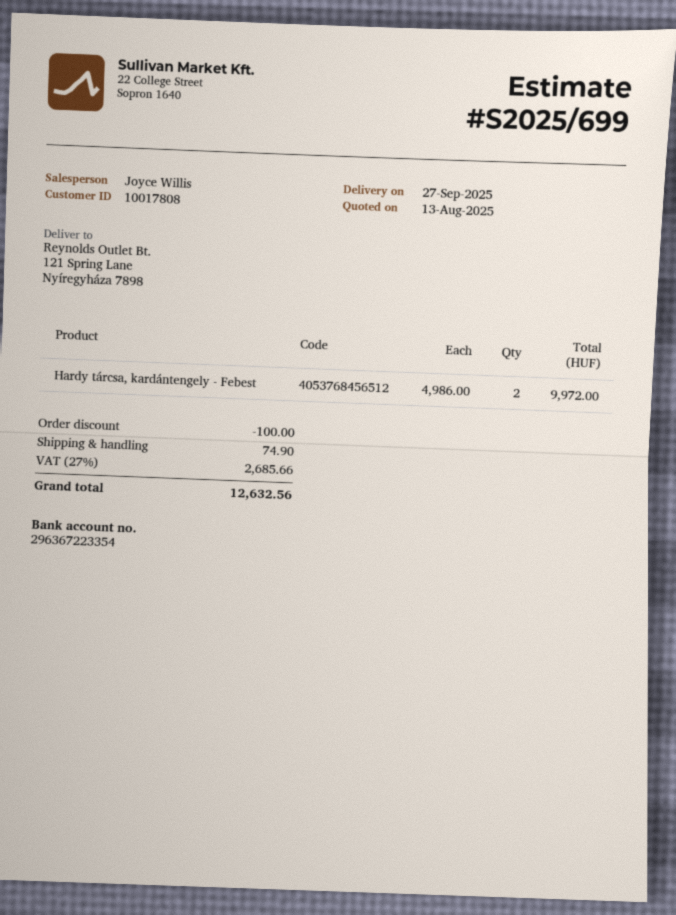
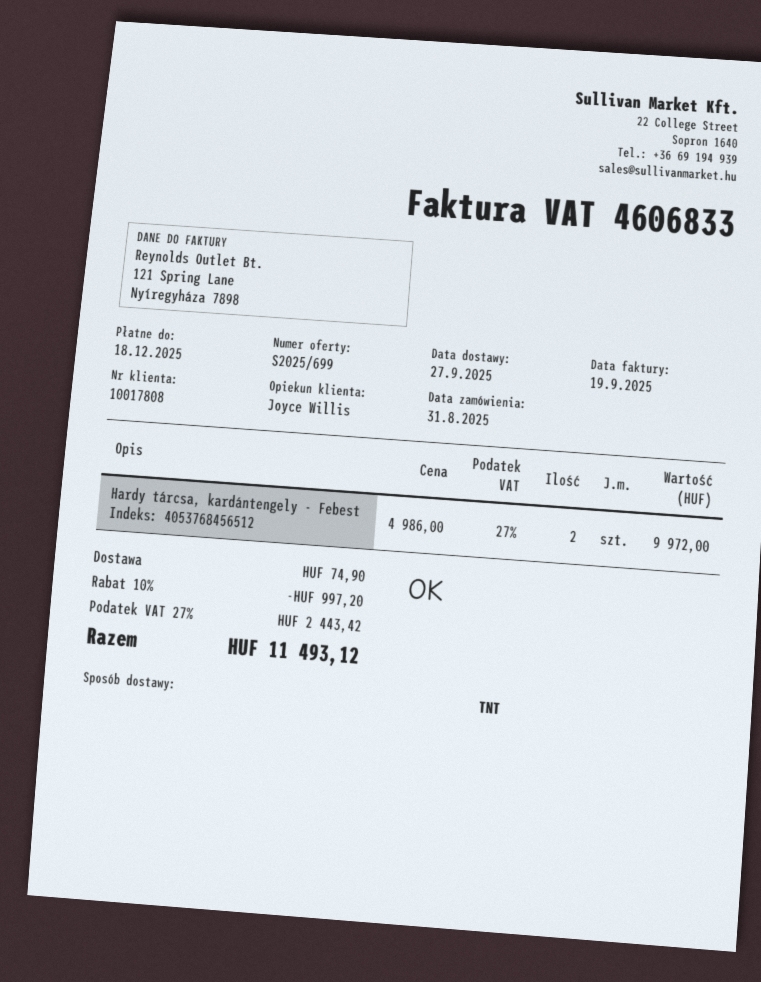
discount: 100.00 -> 997.20
tax: 27% = 2685.66 -> 27% = 2443.42
total: 12632.56 -> 11493.12

